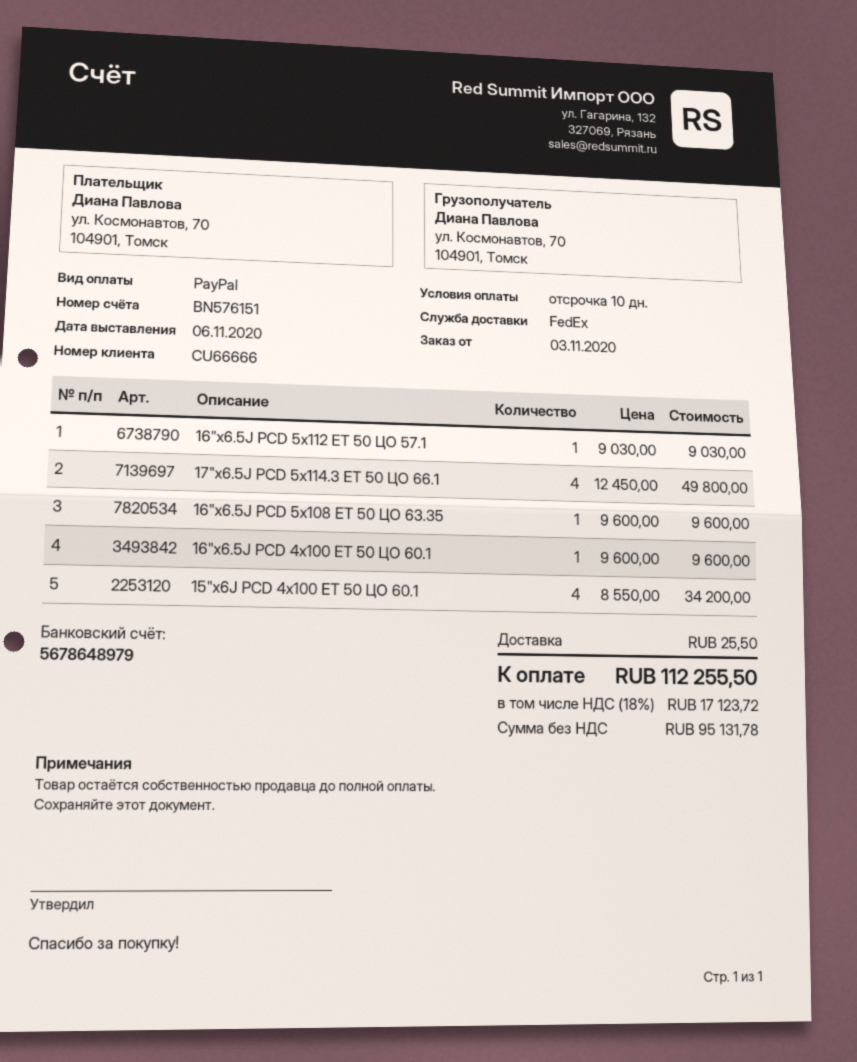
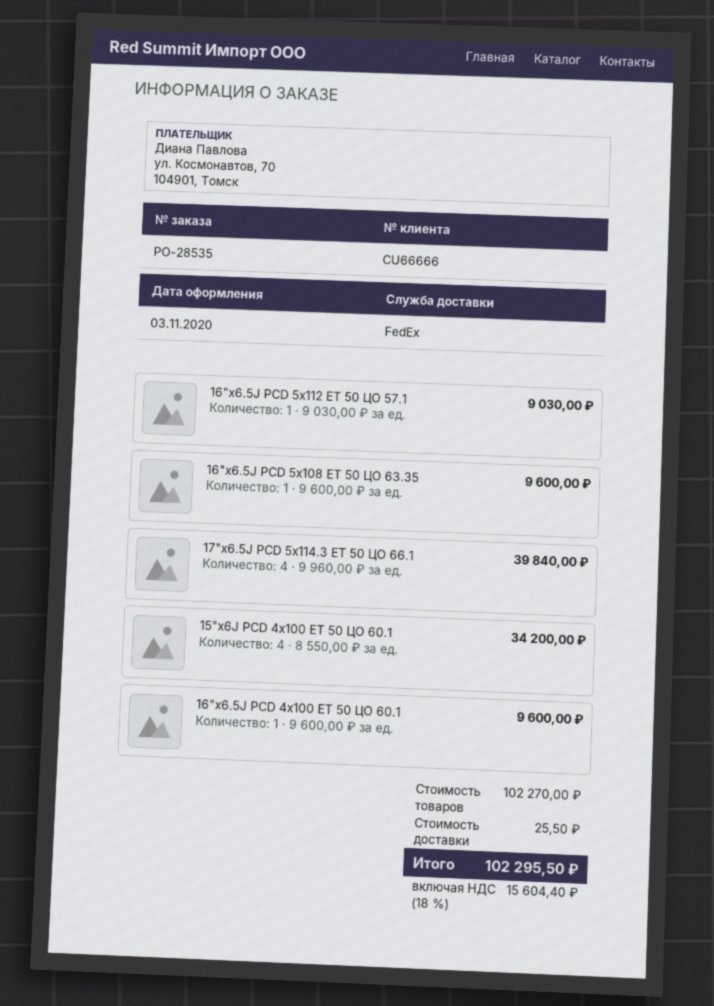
17"x6.5J PCD 5x114.3 ЕТ 50 ЦО 66.1: 4 x 12450.00 = 49800.00 -> 4 x 9960.00 = 39840.00
tax: 18% = 17123.72 -> 18% = 15604.40
total: 112255.50 -> 102295.50

